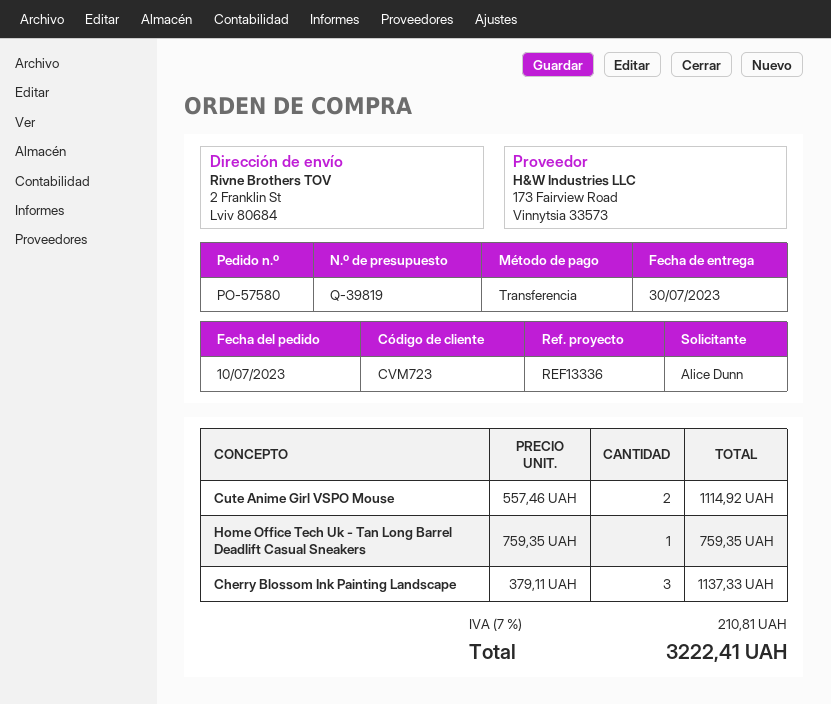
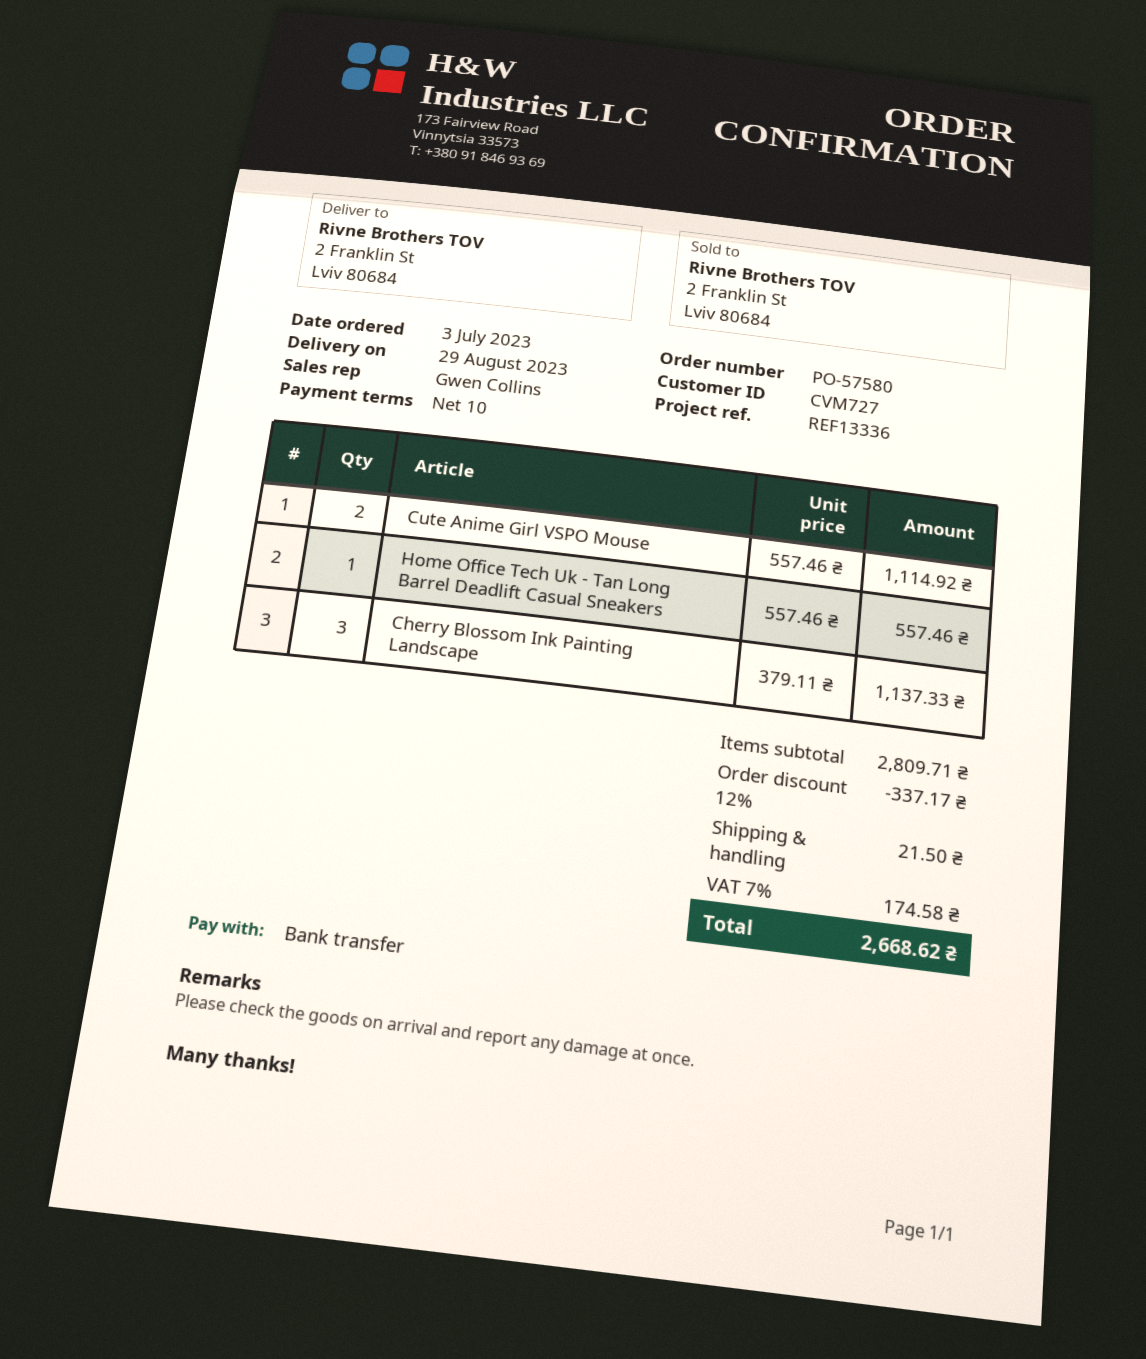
order date: 2023-07-10 -> 2023-07-03
delivery date: 2023-07-30 -> 2023-08-29
customer number: CVM723 -> CVM727
Home Office Tech Uk - Tan Long Barrel Deadlift Casual Sneakers: 1 x 759.35 = 759.35 -> 1 x 557.46 = 557.46
discount: none -> 12% = 337.17
shipping: none -> 21.50
tax: 7% = 210.81 -> 7% = 174.58
total: 3222.41 -> 2668.62

